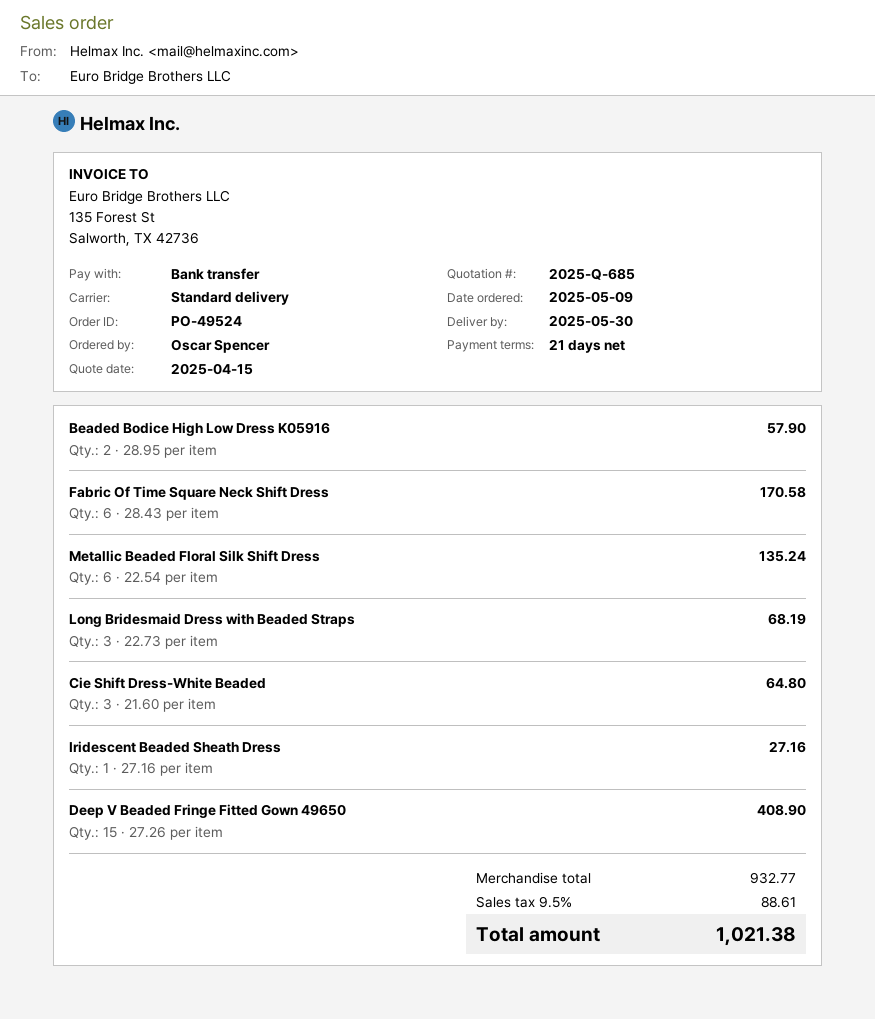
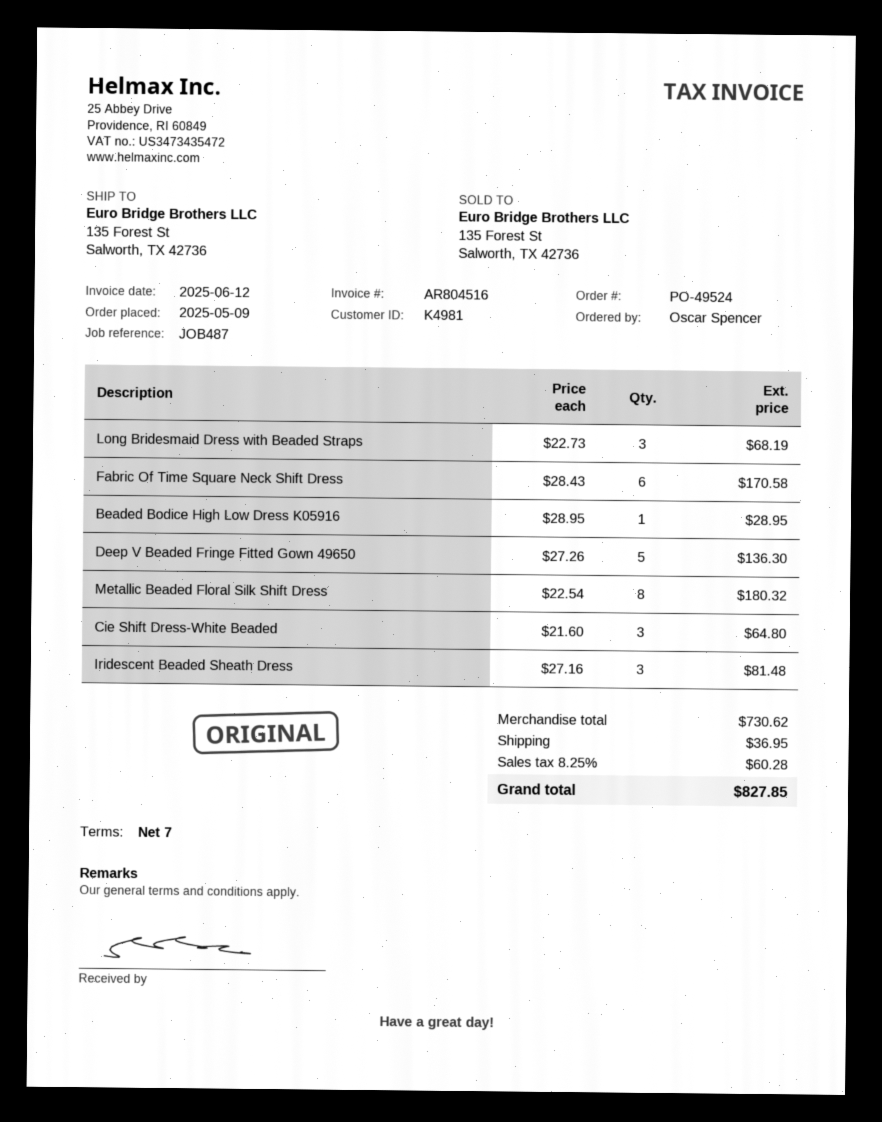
payment terms: 21 days -> 7 days
Beaded Bodice High Low Dress K05916: 2 x 28.95 = 57.90 -> 1 x 28.95 = 28.95
Metallic Beaded Floral Silk Shift Dress: 6 x 22.54 = 135.24 -> 8 x 22.54 = 180.32
Iridescent Beaded Sheath Dress: 1 x 27.16 = 27.16 -> 3 x 27.16 = 81.48
Deep V Beaded Fringe Fitted Gown 49650: 15 x 27.26 = 408.90 -> 5 x 27.26 = 136.30
subtotal: 932.77 -> 730.62
shipping: none -> 36.95
tax: 9.5% = 88.61 -> 8.25% = 60.28
total: 1021.38 -> 827.85

